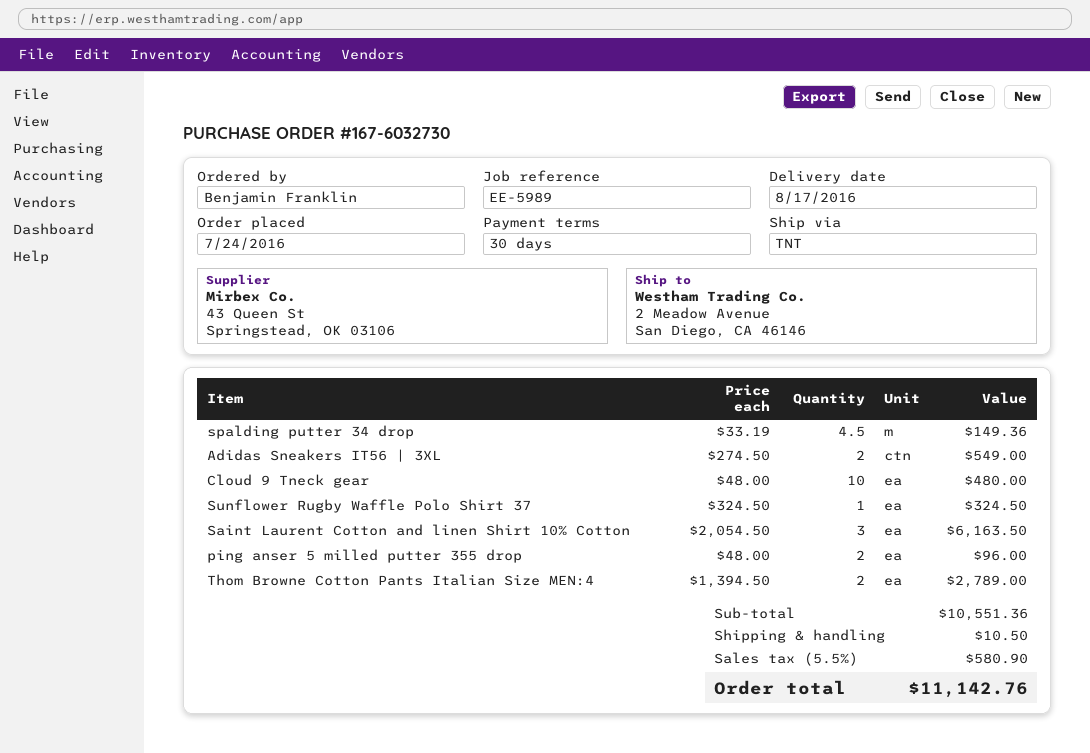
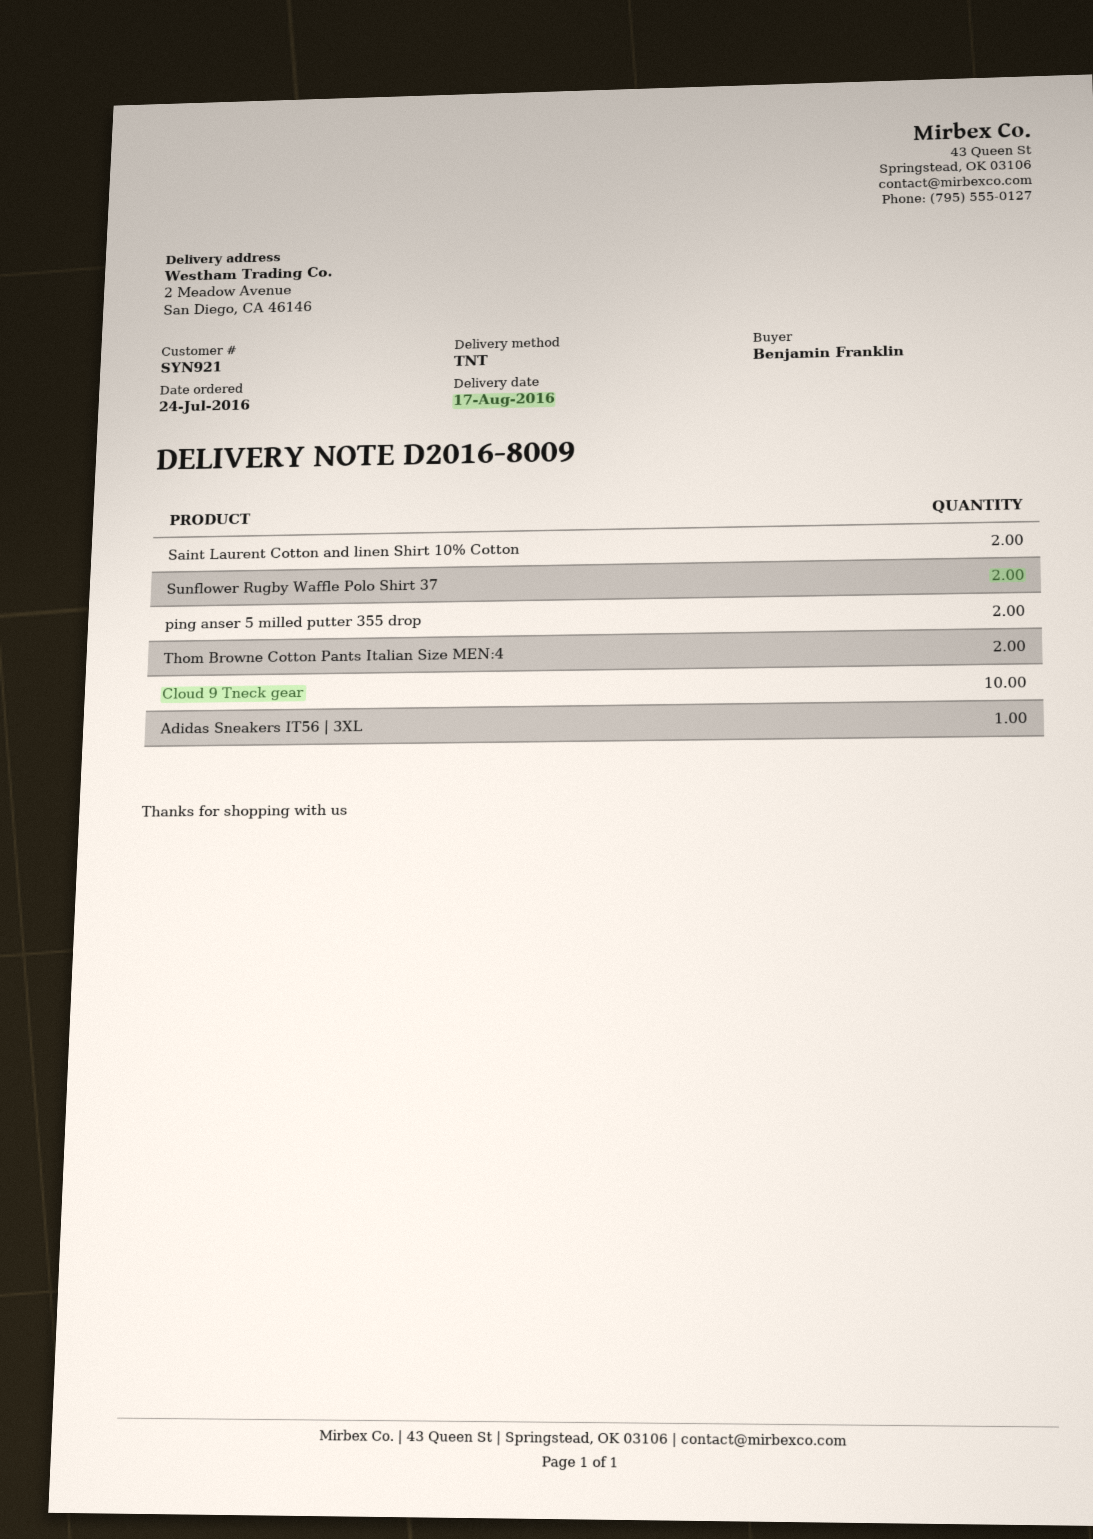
spalding putter 34 drop: 4.5 -> none
Adidas Sneakers IT56 | 3XL: 2 -> 1
Sunflower Rugby Waffle Polo Shirt 37: 1 -> 2
Saint Laurent Cotton and linen Shirt 10% Cotton: 3 -> 2

